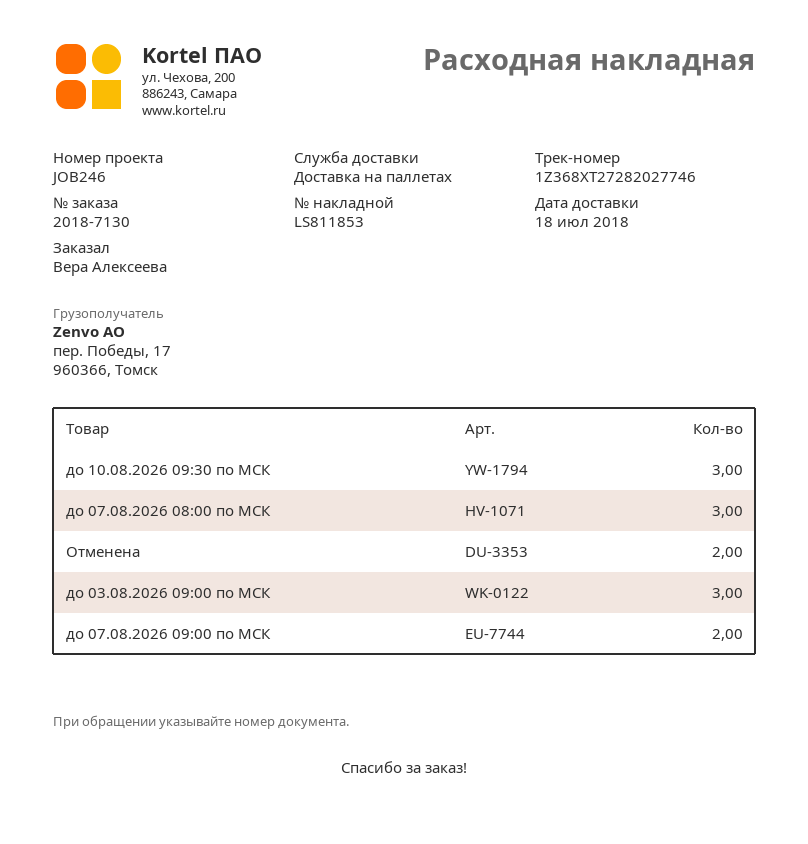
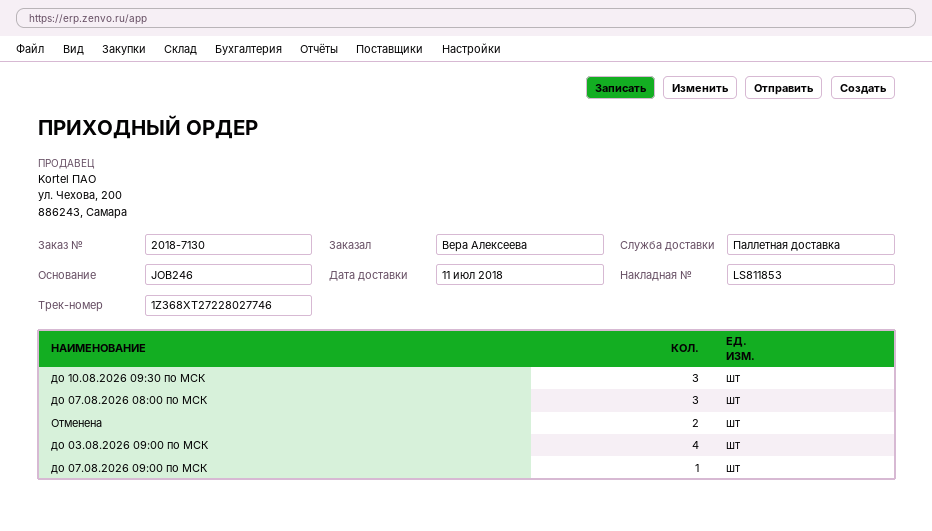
delivery date: 2018-07-18 -> 2018-07-11
tracking number: 1Z368XT27282027746 -> 1Z368XT27228027746
до 03.08.2026 09:00 по МСК: 3 -> 4
до 07.08.2026 09:00 по МСК: 2 -> 1

